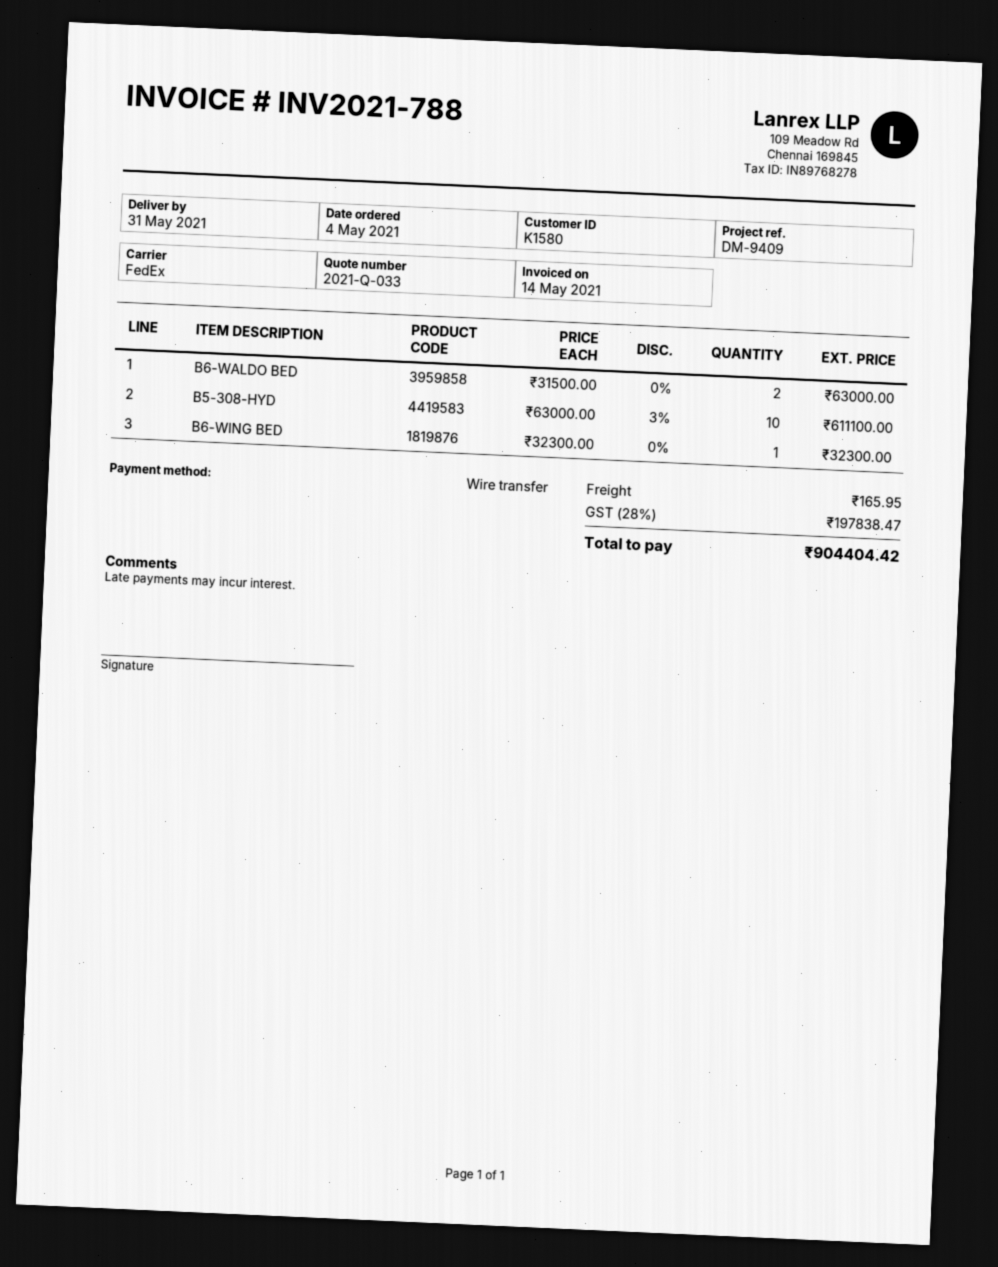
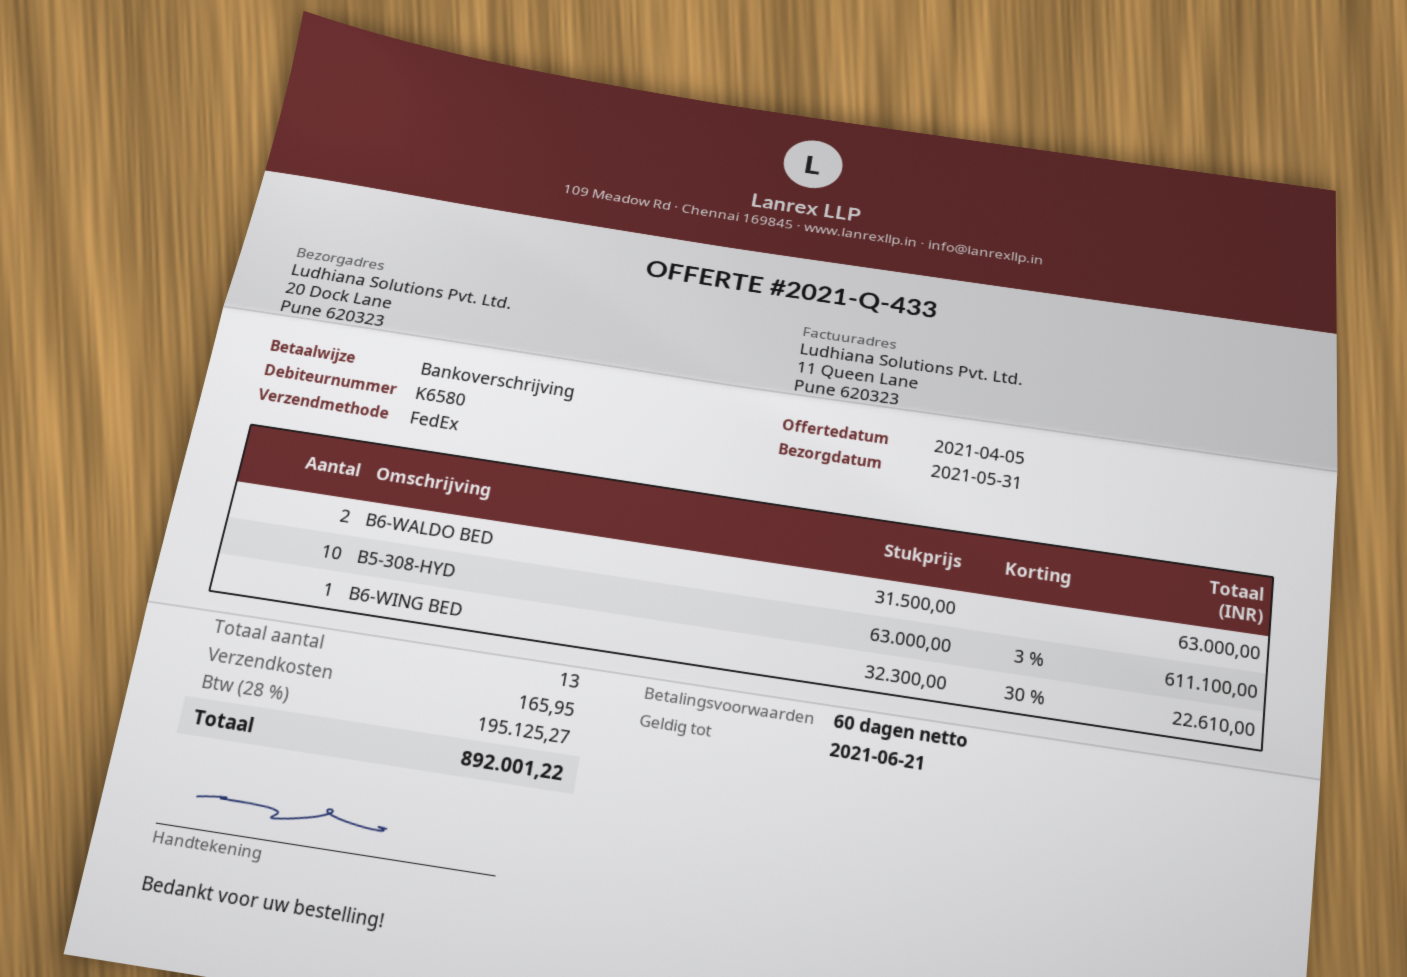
quote number: 2021-Q-033 -> 2021-Q-433
customer number: K1580 -> K6580
B6-WING BED: 1 x 32300.00 = 32300.00 -> 1 x 32300.00 - 30% = 22610.00
tax: 28% = 197838.47 -> 28% = 195125.27
total: 904404.42 -> 892001.22

